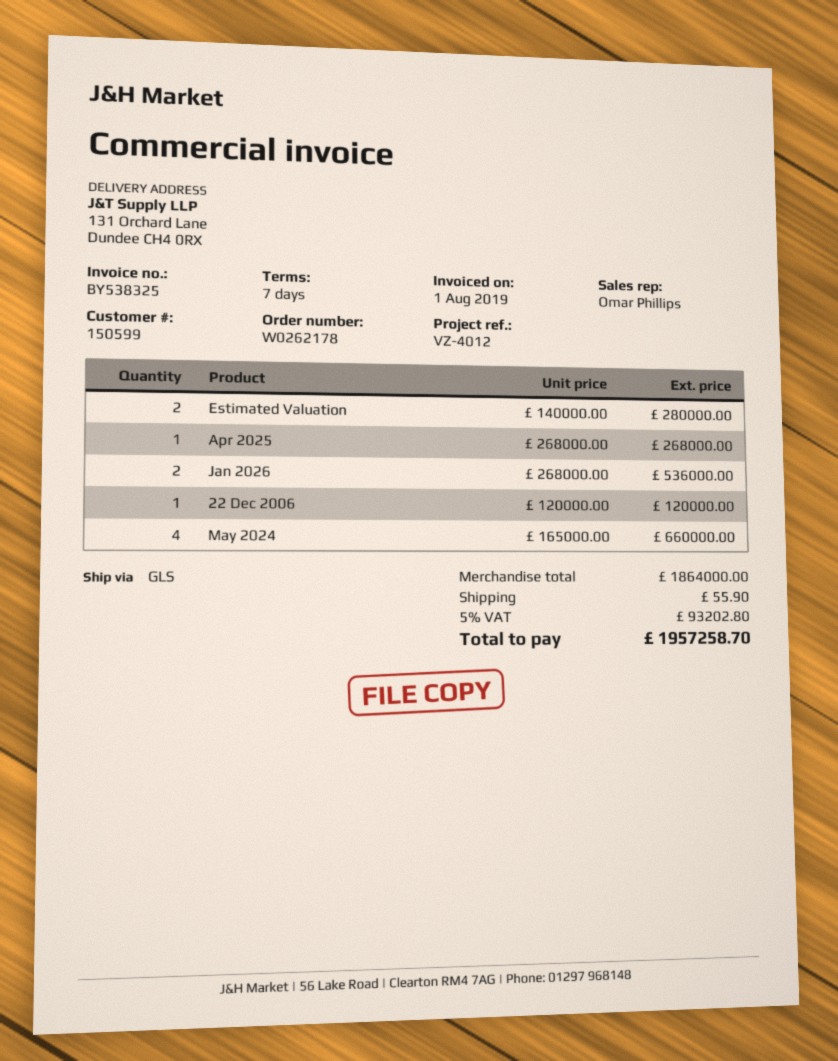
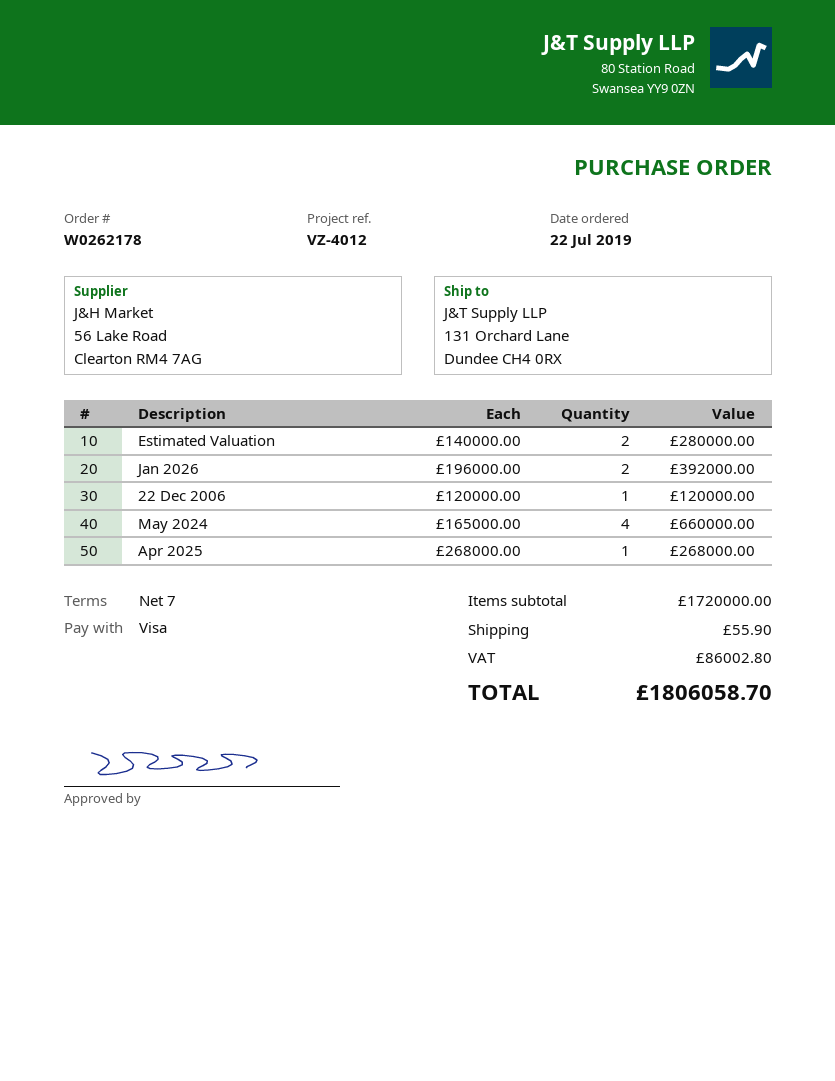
Jan 2026: 2 x 268000.00 = 536000.00 -> 2 x 196000.00 = 392000.00
subtotal: 1864000.00 -> 1720000.00
tax: 93202.80 -> 86002.80
total: 1957258.70 -> 1806058.70

